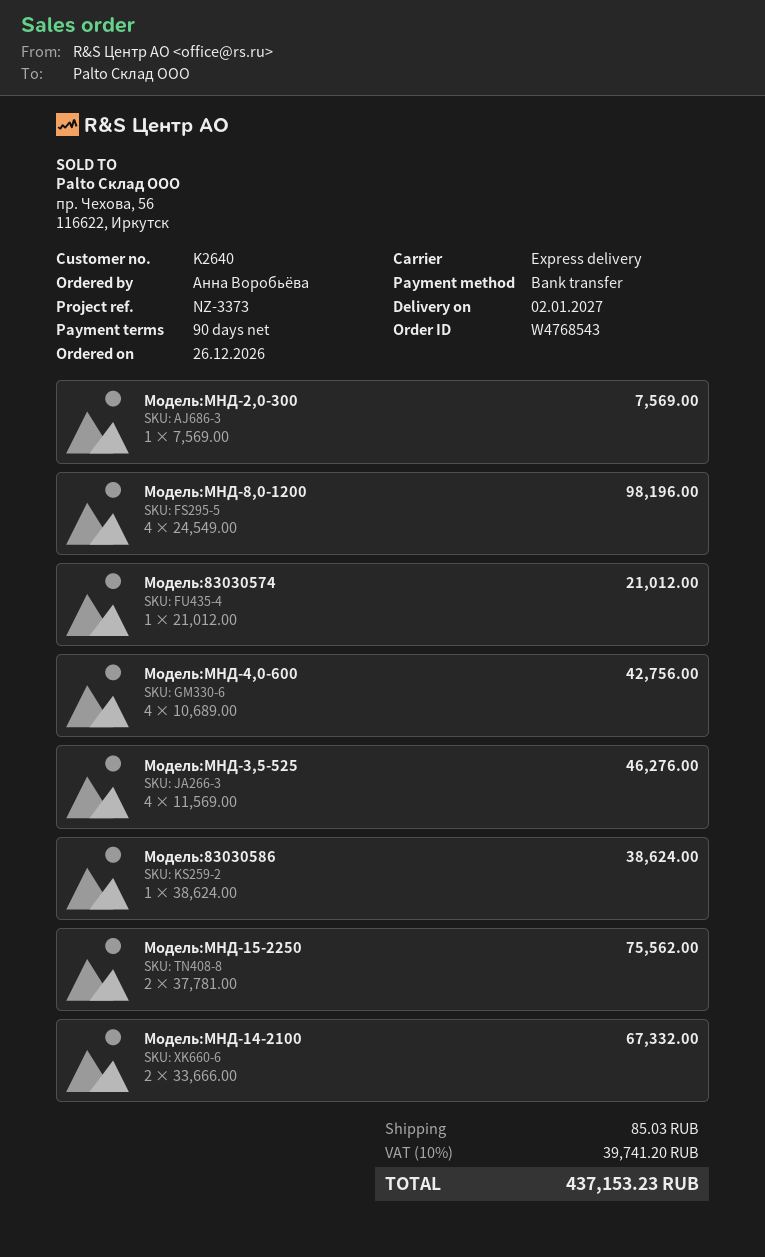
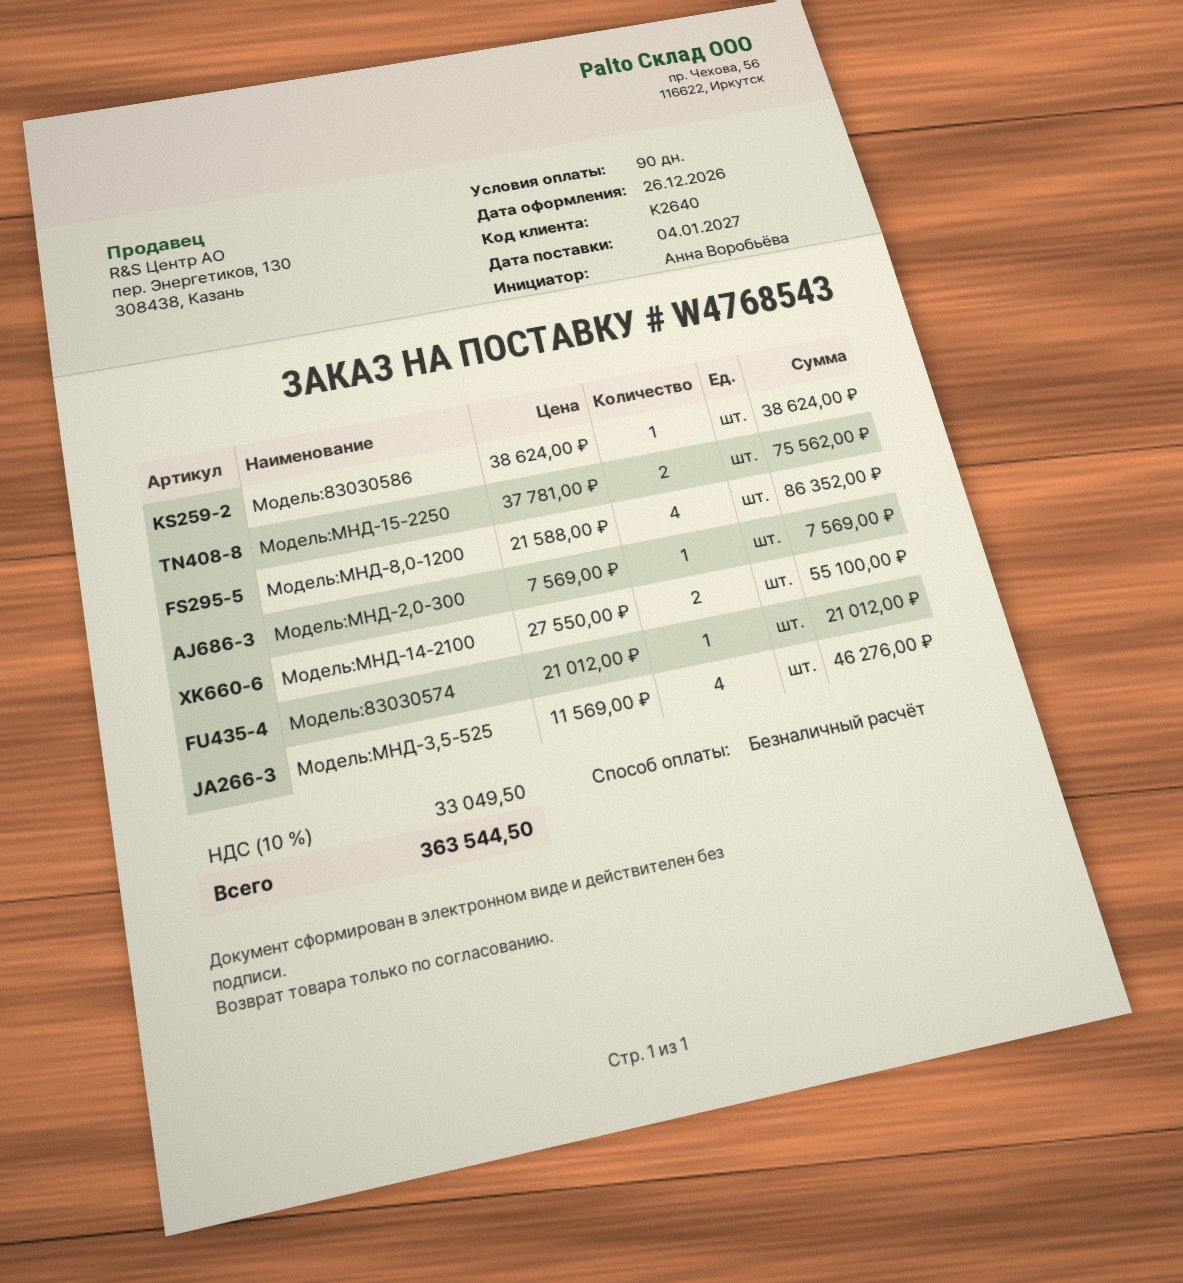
delivery date: 2027-01-02 -> 2027-01-04
Модель:МНД-8,0-1200: 4 x 24549.00 = 98196.00 -> 4 x 21588.00 = 86352.00
Модель:МНД-4,0-600: 4 x 10689.00 = 42756.00 -> none
Модель:МНД-14-2100: 2 x 33666.00 = 67332.00 -> 2 x 27550.00 = 55100.00
shipping: 85.03 -> none
tax: 10% = 39741.20 -> 10% = 33049.50
total: 437153.23 -> 363544.50

